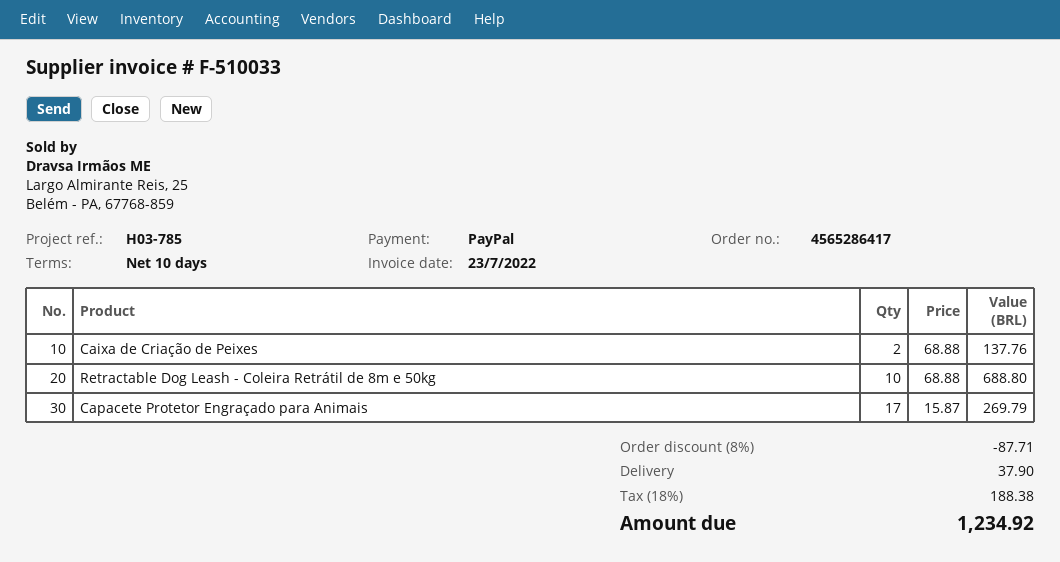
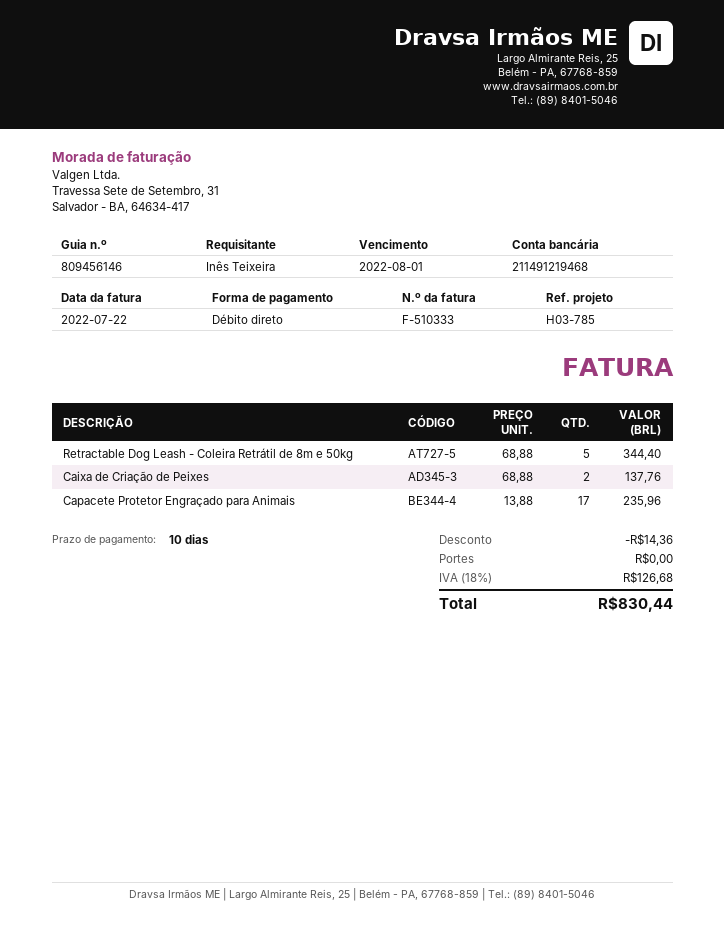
invoice number: F-510033 -> F-510333
invoice date: 2022-07-23 -> 2022-07-22
payment method: PayPal -> direct debit
Retractable Dog Leash - Coleira Retrátil de 8m e 50kg: 10 x 68.88 = 688.80 -> 5 x 68.88 = 344.40
Capacete Protetor Engraçado para Animais: 17 x 15.87 = 269.79 -> 17 x 13.88 = 235.96
discount: 87.71 -> 14.36
shipping: 37.90 -> 0.00
tax: 18% = 188.38 -> 18% = 126.68
total: 1234.92 -> 830.44

